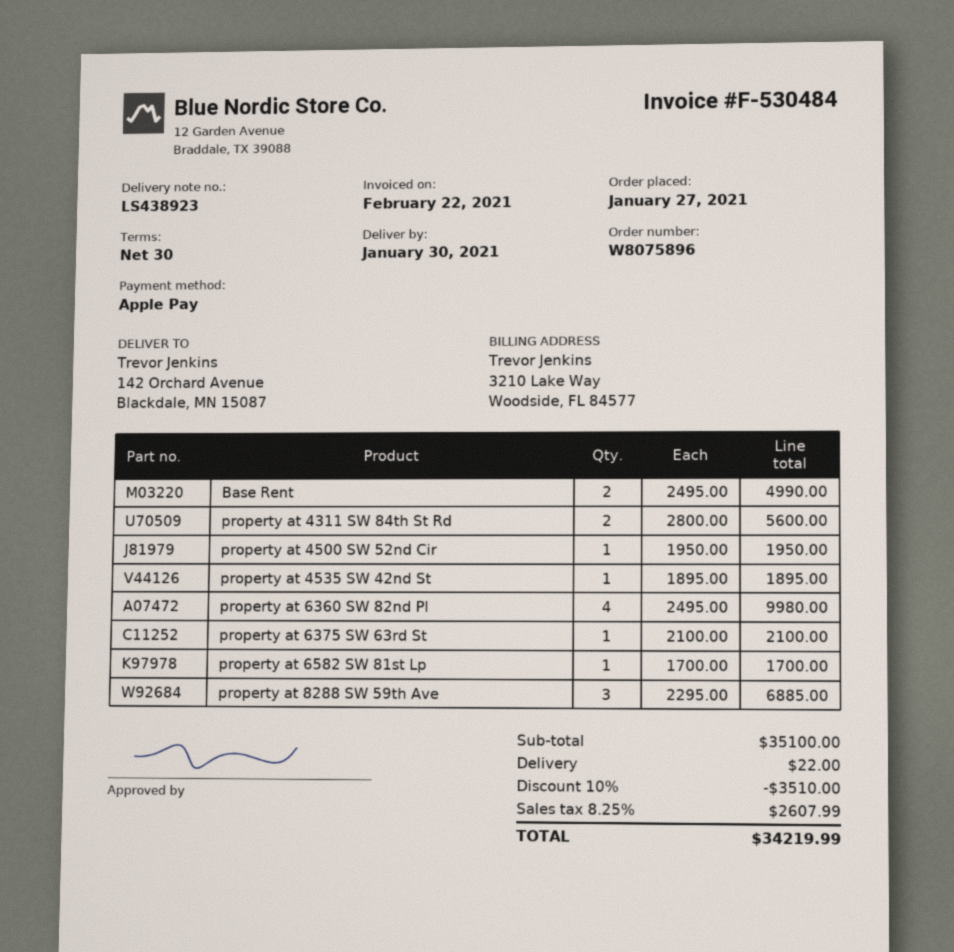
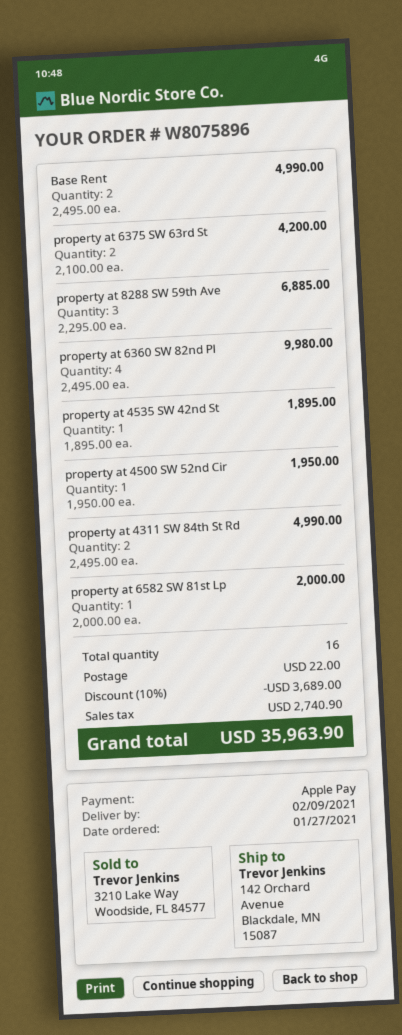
delivery date: 2021-01-30 -> 2021-02-09
property at 4311 SW 84th St Rd: 2 x 2800.00 = 5600.00 -> 2 x 2495.00 = 4990.00
property at 6375 SW 63rd St: 1 x 2100.00 = 2100.00 -> 2 x 2100.00 = 4200.00
property at 6582 SW 81st Lp: 1 x 1700.00 = 1700.00 -> 1 x 2000.00 = 2000.00
discount: 10% = 3510.00 -> 10% = 3689.00
tax: 2607.99 -> 2740.90
total: 34219.99 -> 35963.90

